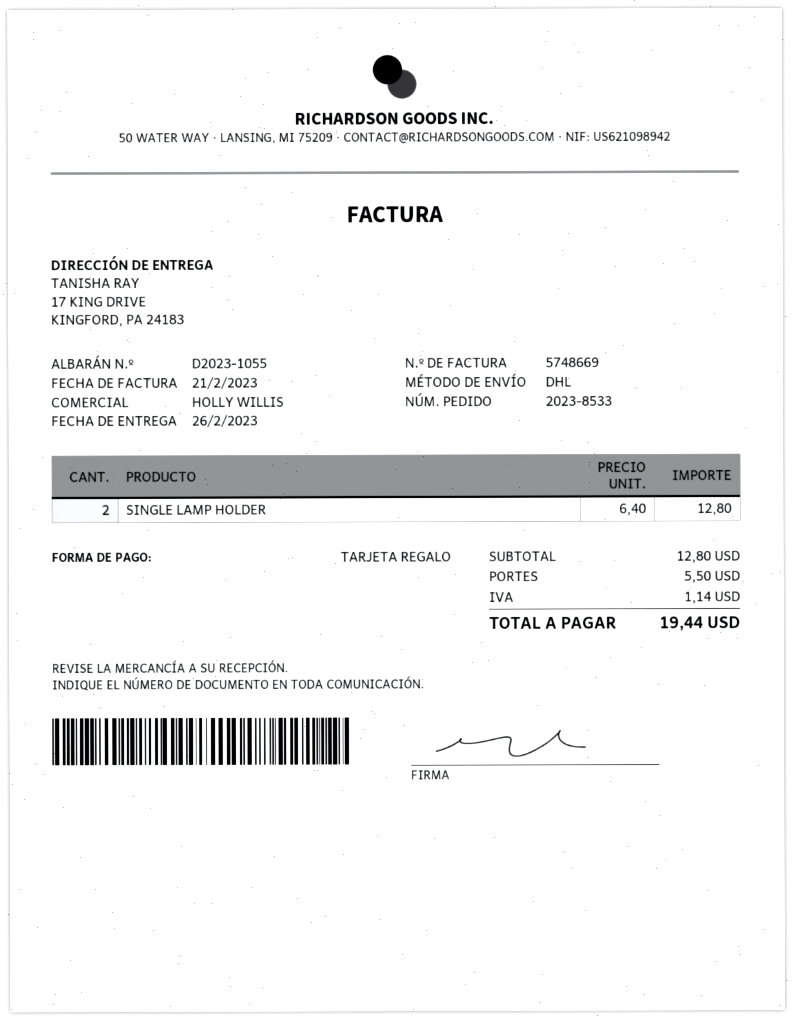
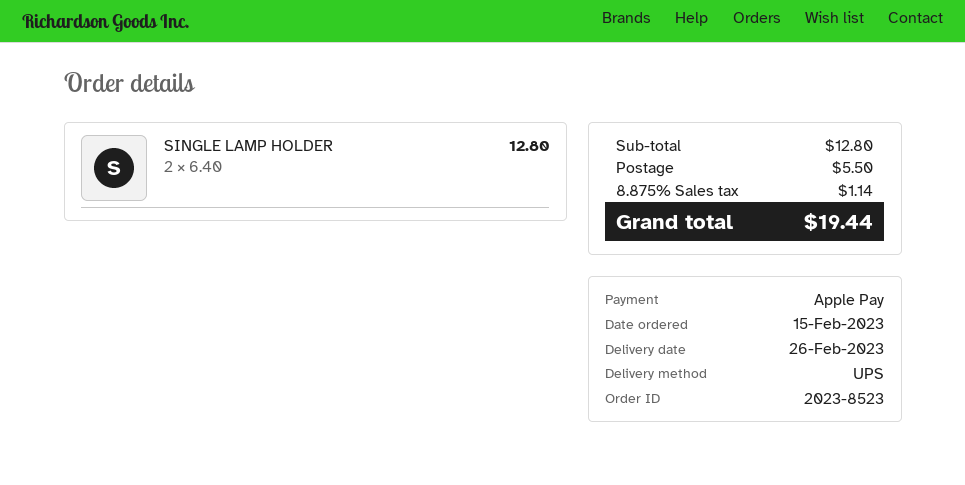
order number: 2023-8533 -> 2023-8523
payment method: gift card -> Apple Pay
shipping method: DHL -> UPS

